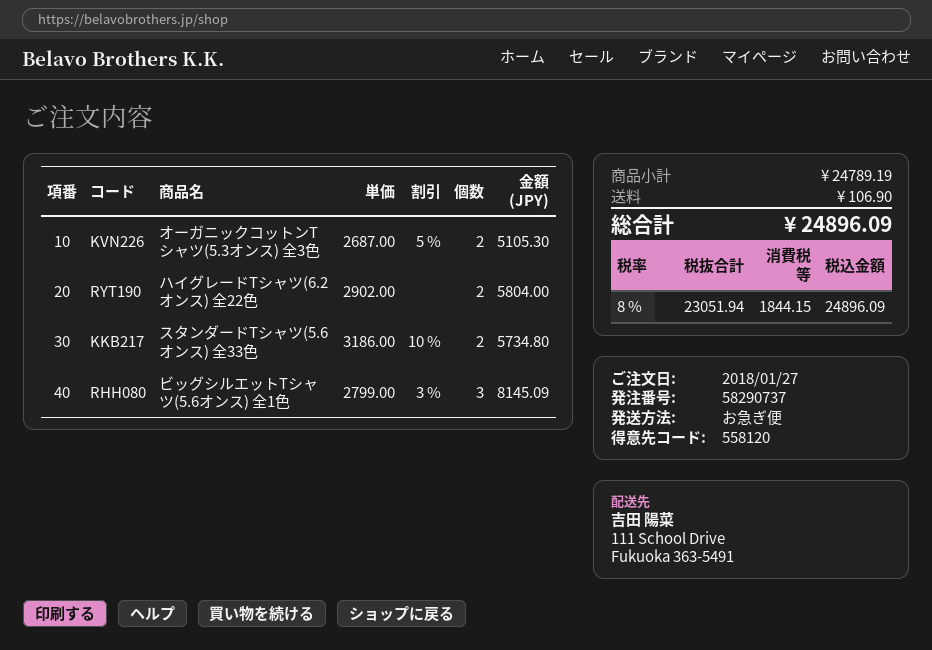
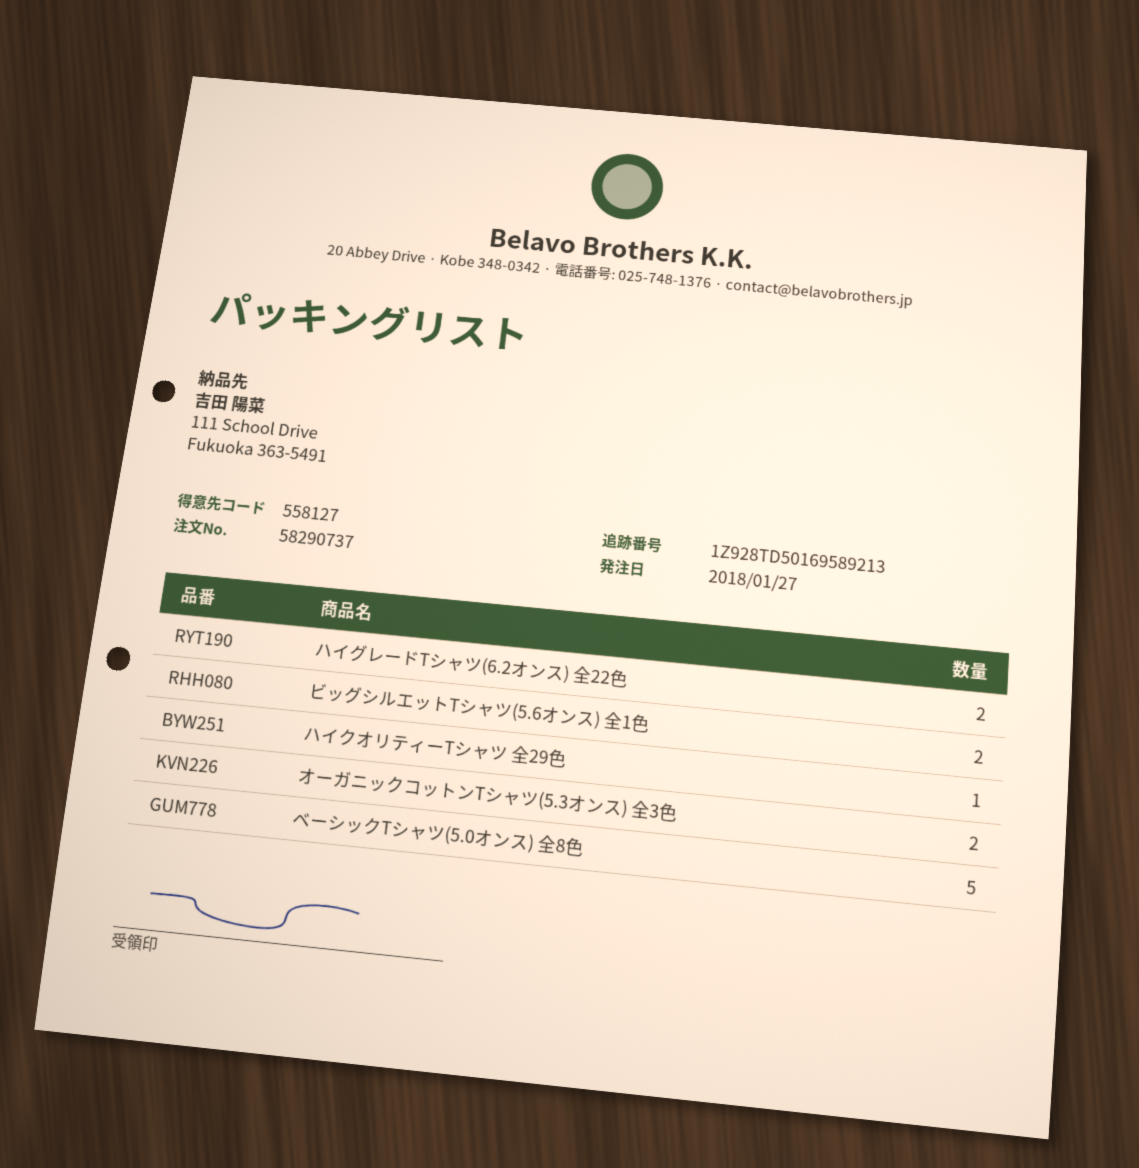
customer number: 558120 -> 558127
スタンダードTシャツ(5.6オンス) 全33色: 2 -> none
ビッグシルエットTシャツ(5.6オンス) 全1色: 3 -> 2
ハイクオリティーTシャツ 全29色: none -> 1
ベーシックTシャツ(5.0オンス) 全8色: none -> 5

